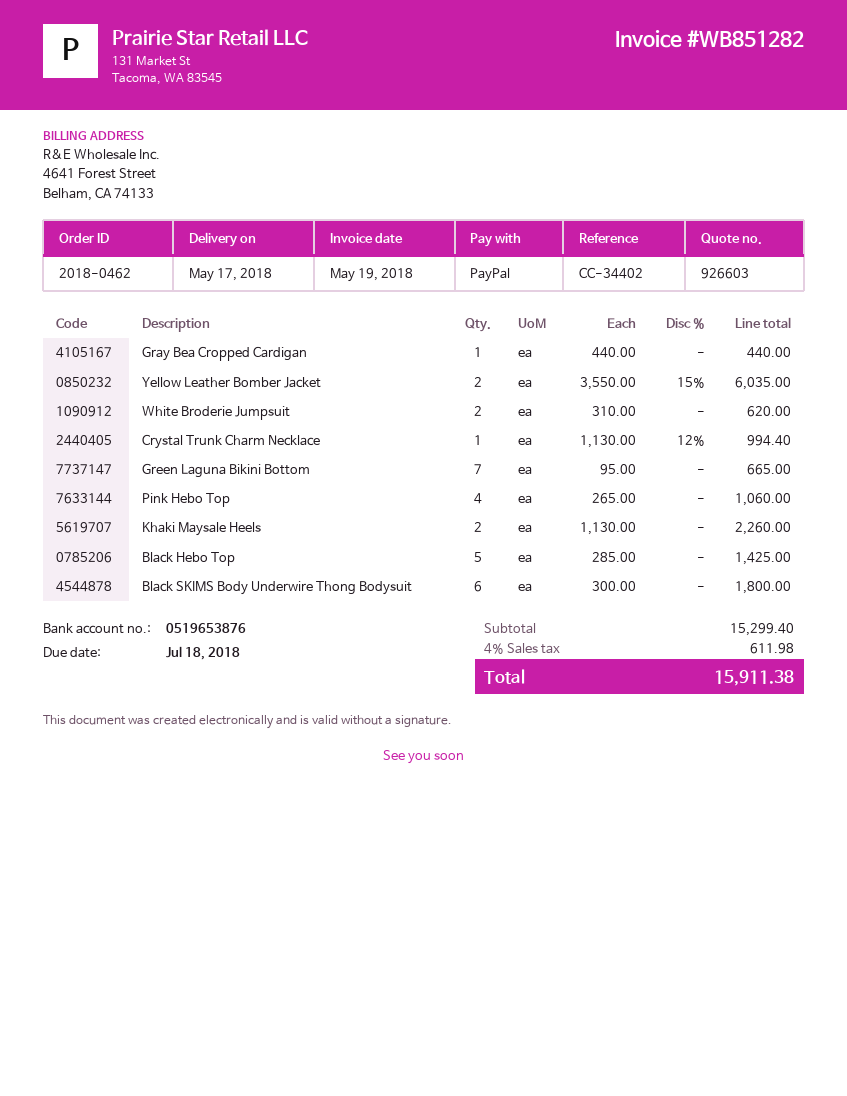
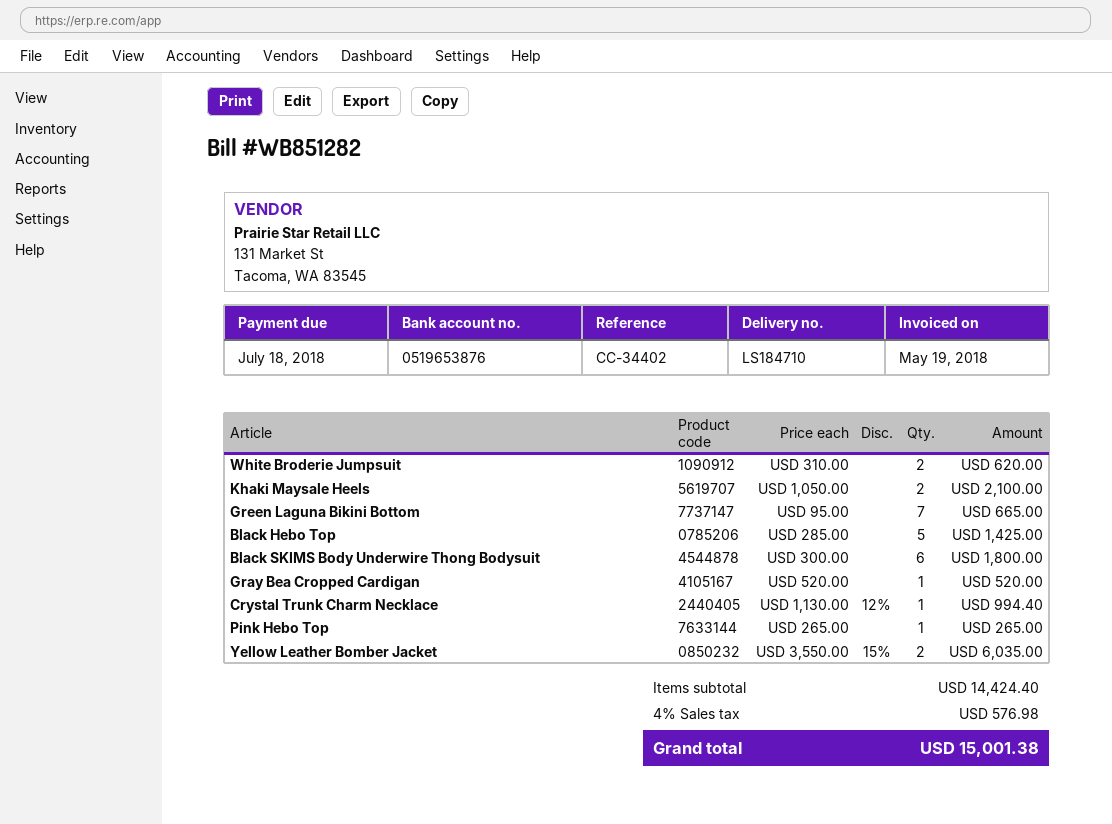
Gray Bea Cropped Cardigan: 1 x 440.00 = 440.00 -> 1 x 520.00 = 520.00
Pink Hebo Top: 4 x 265.00 = 1060.00 -> 1 x 265.00 = 265.00
Khaki Maysale Heels: 2 x 1130.00 = 2260.00 -> 2 x 1050.00 = 2100.00
subtotal: 15299.40 -> 14424.40
tax: 4% = 611.98 -> 4% = 576.98
total: 15911.38 -> 15001.38

